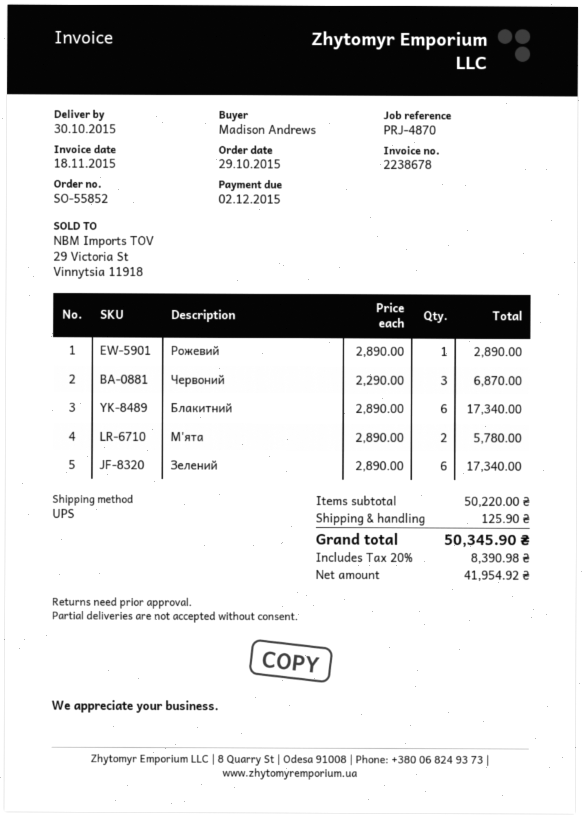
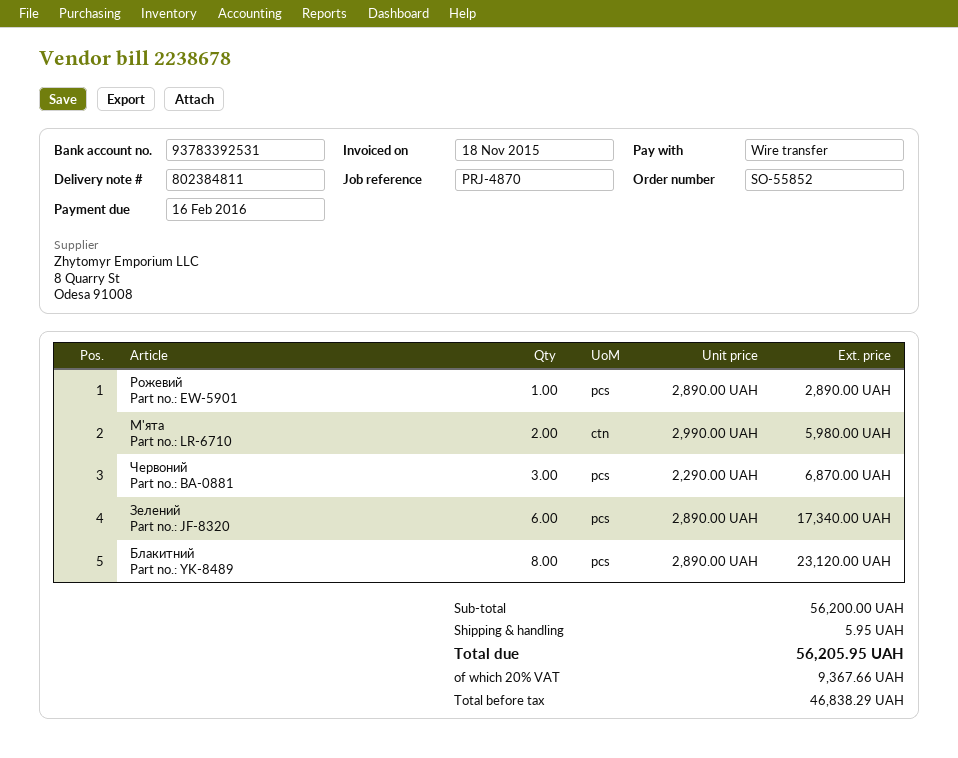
due date: 2015-12-02 -> 2016-02-16
Блакитний: 6 x 2890.00 = 17340.00 -> 8 x 2890.00 = 23120.00
М'ята: 2 x 2890.00 = 5780.00 -> 2 x 2990.00 = 5980.00
subtotal: 50220.00 -> 56200.00
shipping: 125.90 -> 5.95
net: 41954.92 -> 46838.29
tax: 20% = 8390.98 -> 20% = 9367.66
total: 50345.90 -> 56205.95

